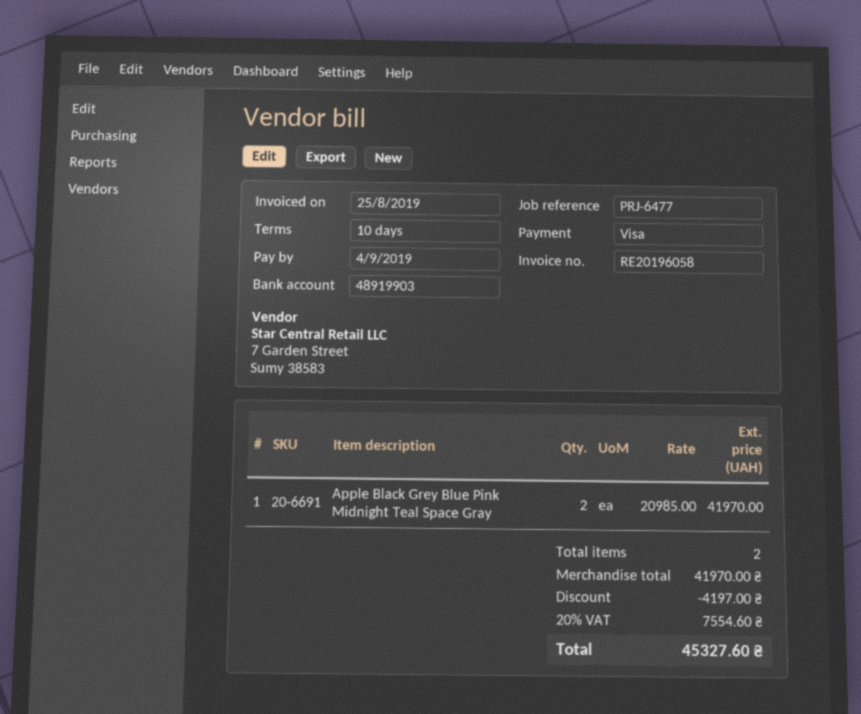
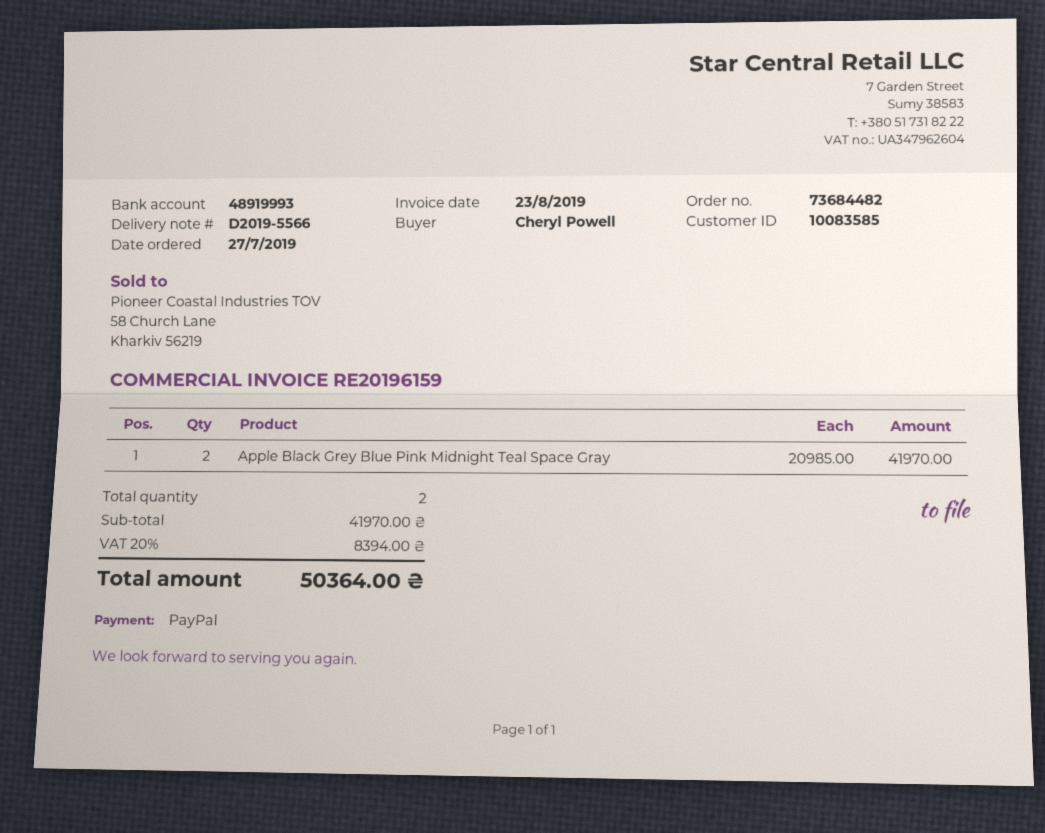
invoice number: RE20196058 -> RE20196159
invoice date: 2019-08-25 -> 2019-08-23
payment method: Visa -> PayPal
bank account: 48919903 -> 48919993
discount: 4197.00 -> none
tax: 20% = 7554.60 -> 20% = 8394.00
total: 45327.60 -> 50364.00

